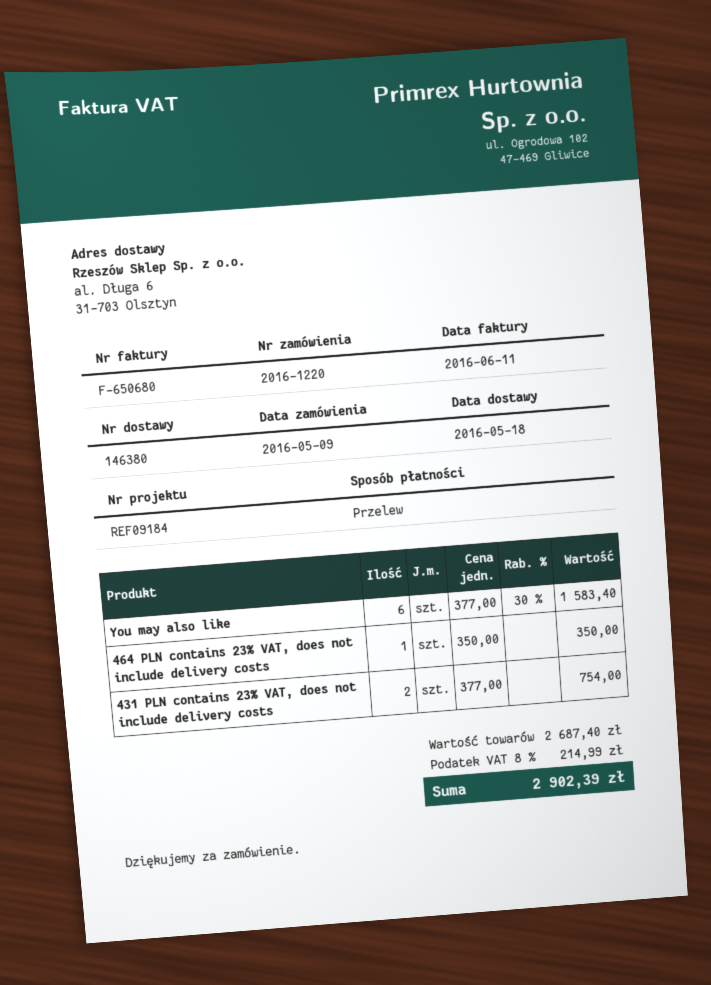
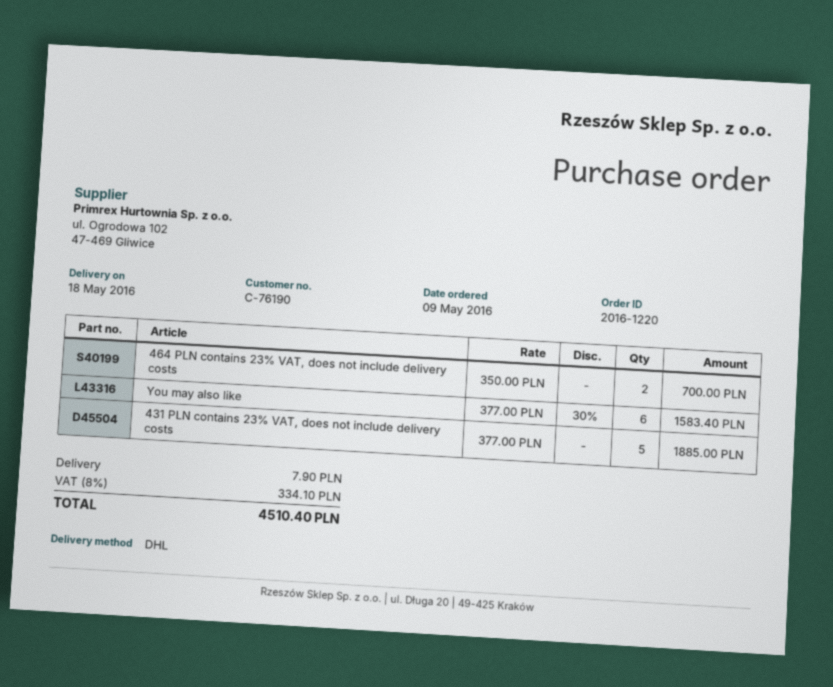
464 PLN contains 23% VAT, does not include delivery costs: 1 x 350.00 = 350.00 -> 2 x 350.00 = 700.00
431 PLN contains 23% VAT, does not include delivery costs: 2 x 377.00 = 754.00 -> 5 x 377.00 = 1885.00
shipping: none -> 7.90
tax: 8% = 214.99 -> 8% = 334.10
total: 2902.39 -> 4510.40

